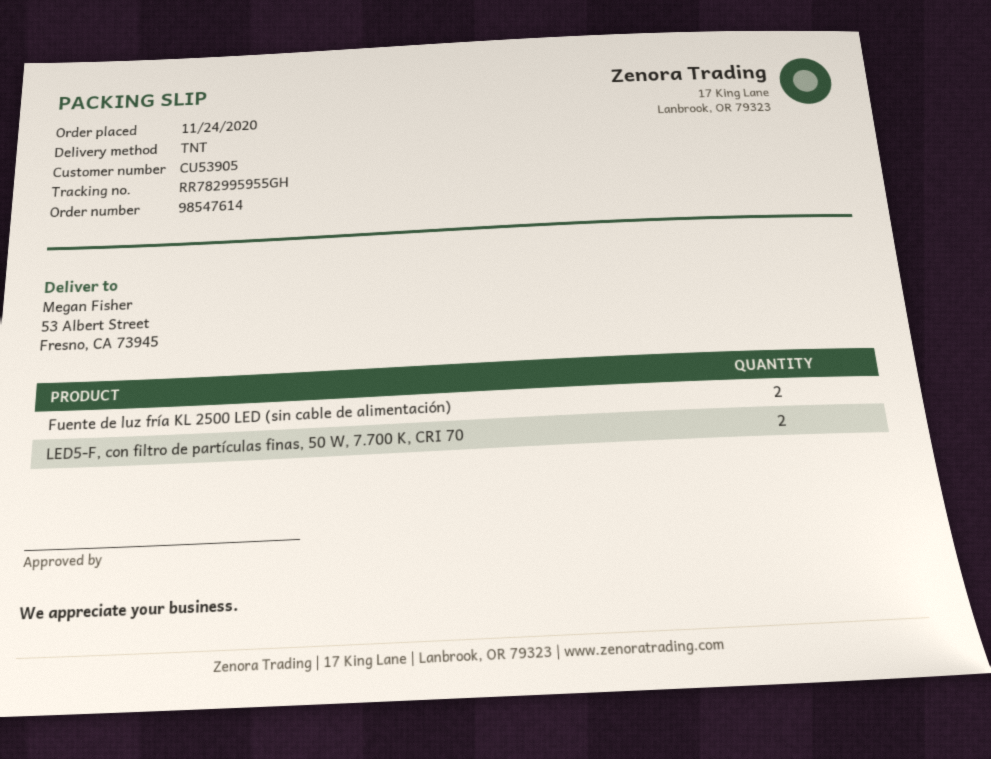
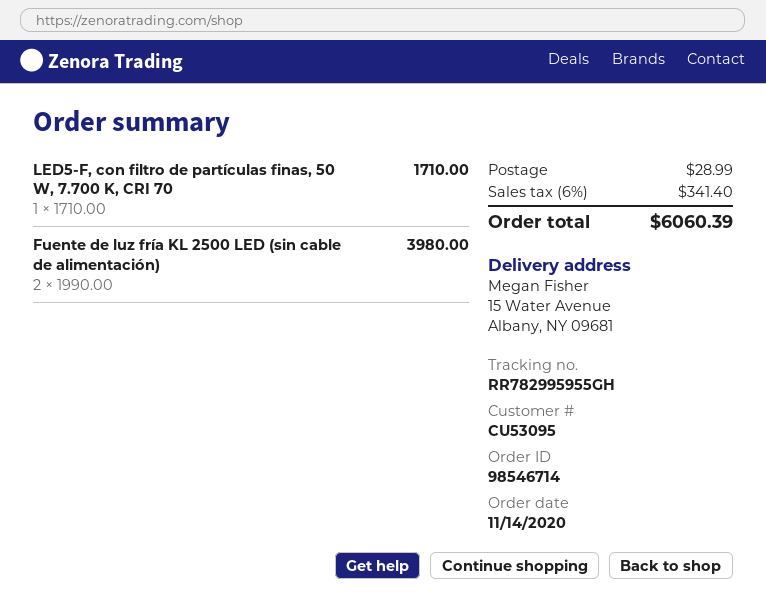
order number: 98547614 -> 98546714
order date: 2020-11-24 -> 2020-11-14
customer number: CU53905 -> CU53095
ship to: 53 Albert Street, Fresno, CA 73945 -> 15 Water Avenue, Albany, NY 09681
LED5-F, con filtro de partículas finas, 50 W, 7.700 K, CRI 70: 2 -> 1

